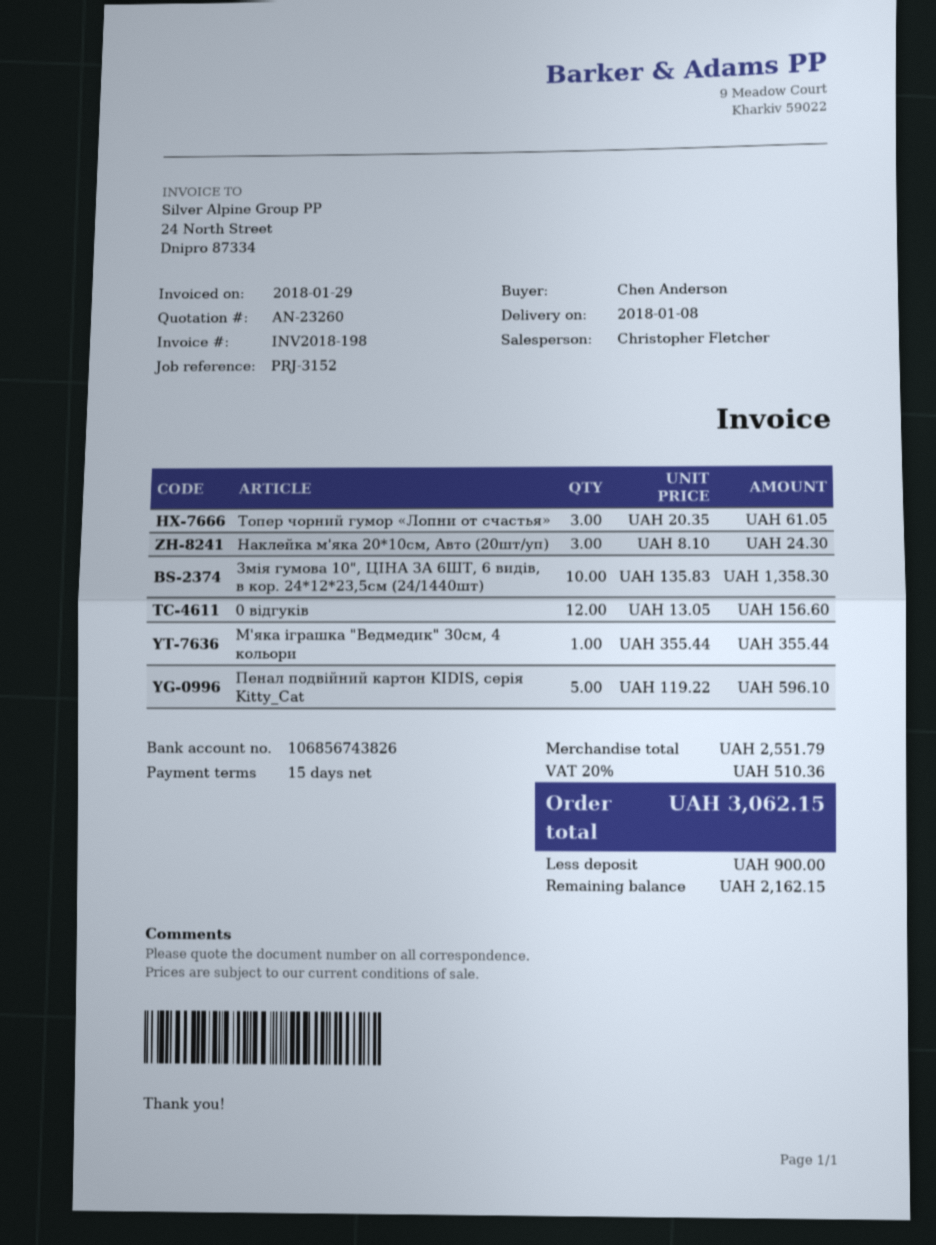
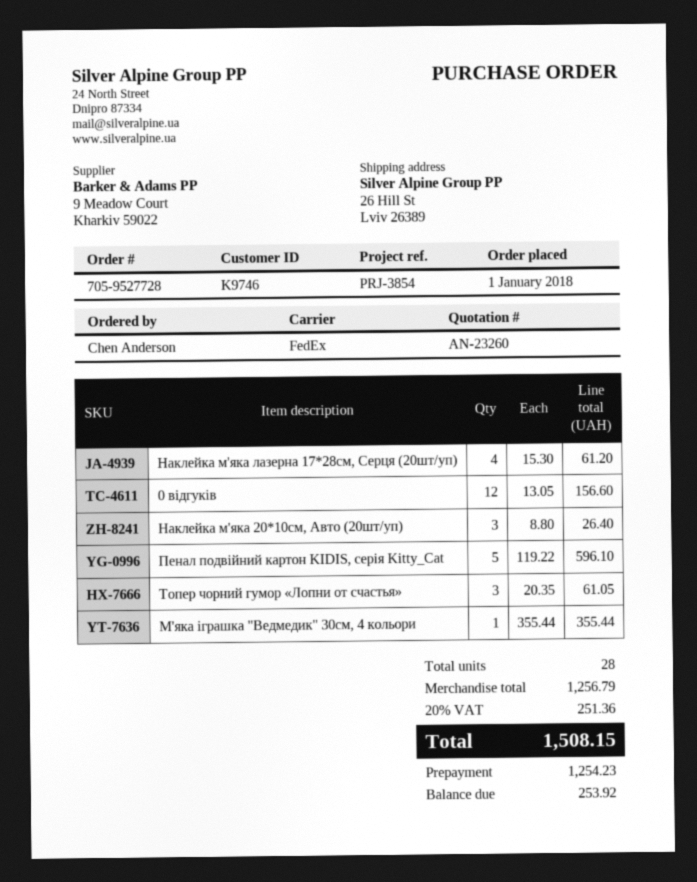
reference: PRJ-3152 -> PRJ-3854
Наклейка м'яка 20*10см, Авто (20шт/уп): 3 x 8.10 = 24.30 -> 3 x 8.80 = 26.40
Змія гумова 10", ЦІНА ЗА 6ШТ, 6 видів, в кор. 24*12*23,5см (24/1440шт): 10 x 135.83 = 1358.30 -> none
Наклейка м'яка лазерна 17*28см, Серця (20шт/уп): none -> 4 x 15.30 = 61.20
subtotal: 2551.79 -> 1256.79
tax: 20% = 510.36 -> 20% = 251.36
total: 3062.15 -> 1508.15
deposit: 900.00 -> 1254.23
balance: 2162.15 -> 253.92

